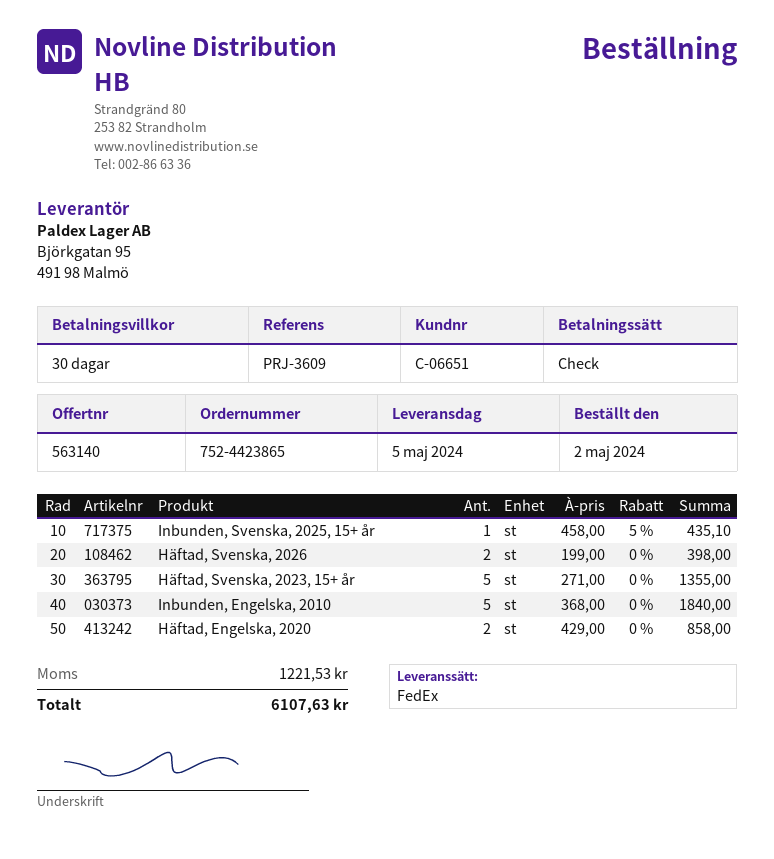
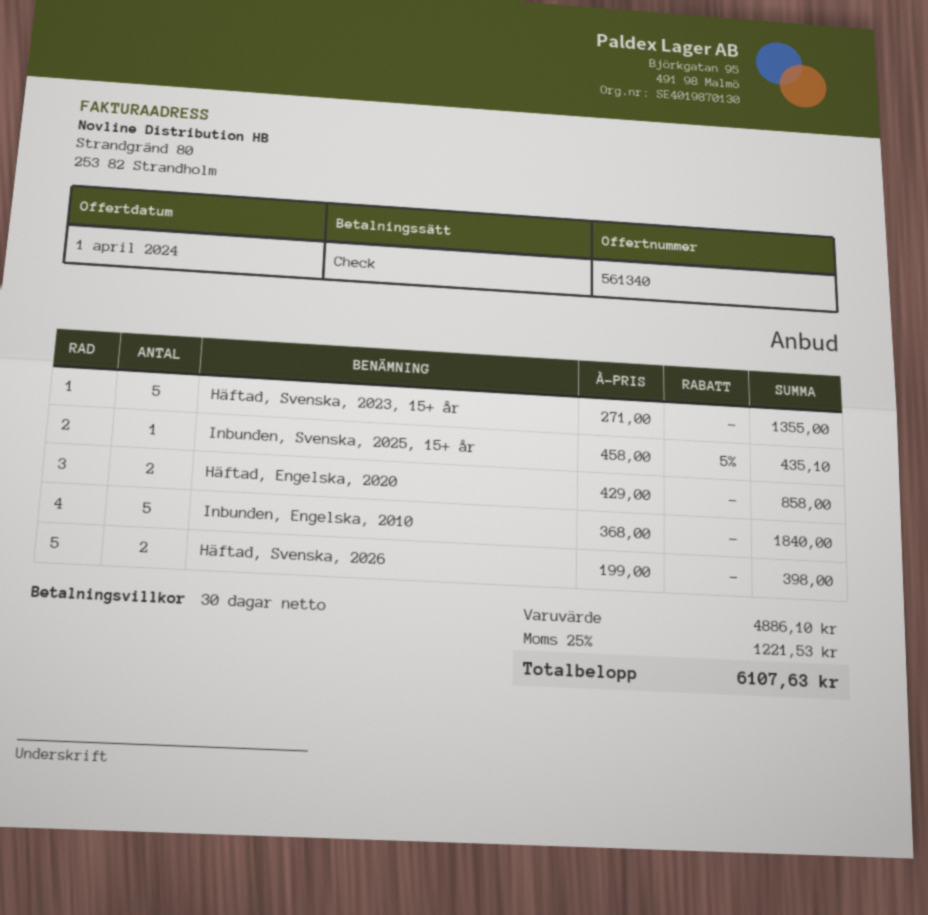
quote number: 563140 -> 561340

